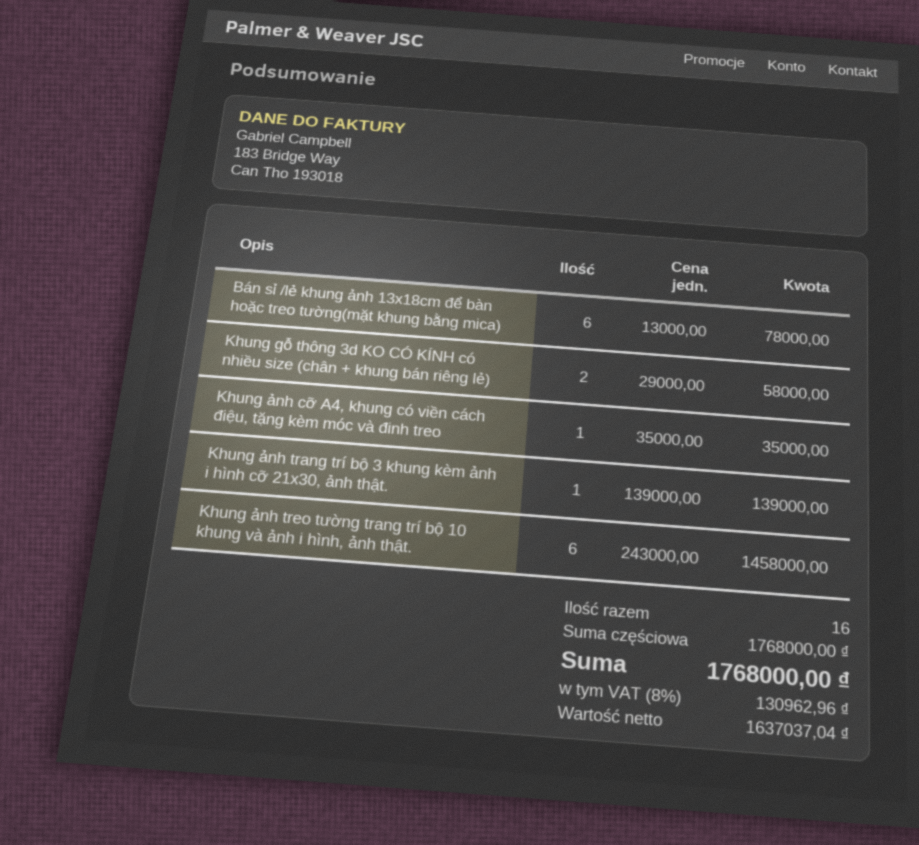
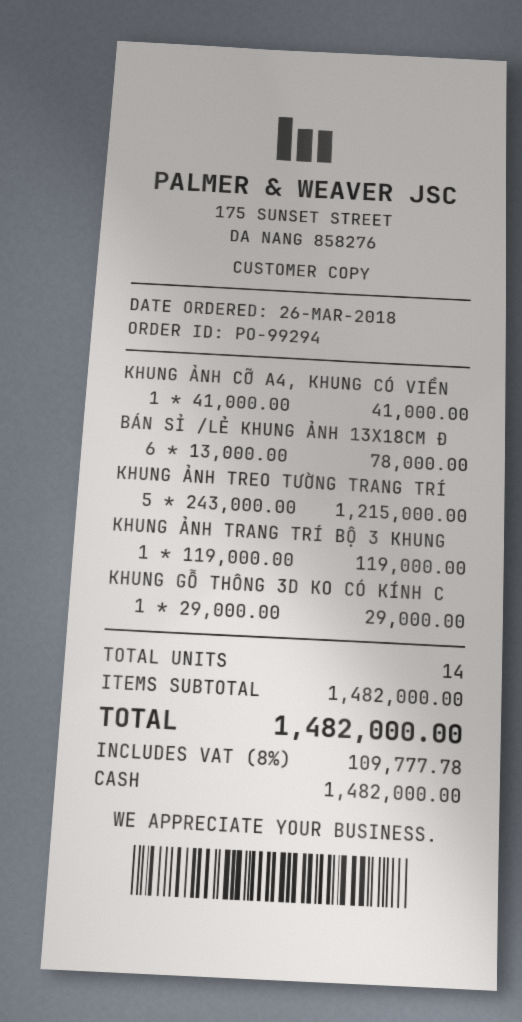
Khung gỗ thông 3d KO CÓ KÍNH có nhiều size (chân + khung bán riêng lẻ): 2 x 29000.00 = 58000.00 -> 1 x 29000.00 = 29000.00
Khung ảnh cỡ A4, khung có viền cách điệu, tặng kèm móc và đinh treo: 1 x 35000.00 = 35000.00 -> 1 x 41000.00 = 41000.00
Khung ảnh trang trí bộ 3 khung kèm ảnh i hình cỡ 21x30, ảnh thật.: 1 x 139000.00 = 139000.00 -> 1 x 119000.00 = 119000.00
Khung ảnh treo tường trang trí bộ 10 khung và ảnh i hình, ảnh thật.: 6 x 243000.00 = 1458000.00 -> 5 x 243000.00 = 1215000.00
total quantity: 16 -> 14
subtotal: 1768000.00 -> 1482000.00
tax: 8% = 130962.96 -> 8% = 109777.78
total: 1768000.00 -> 1482000.00

